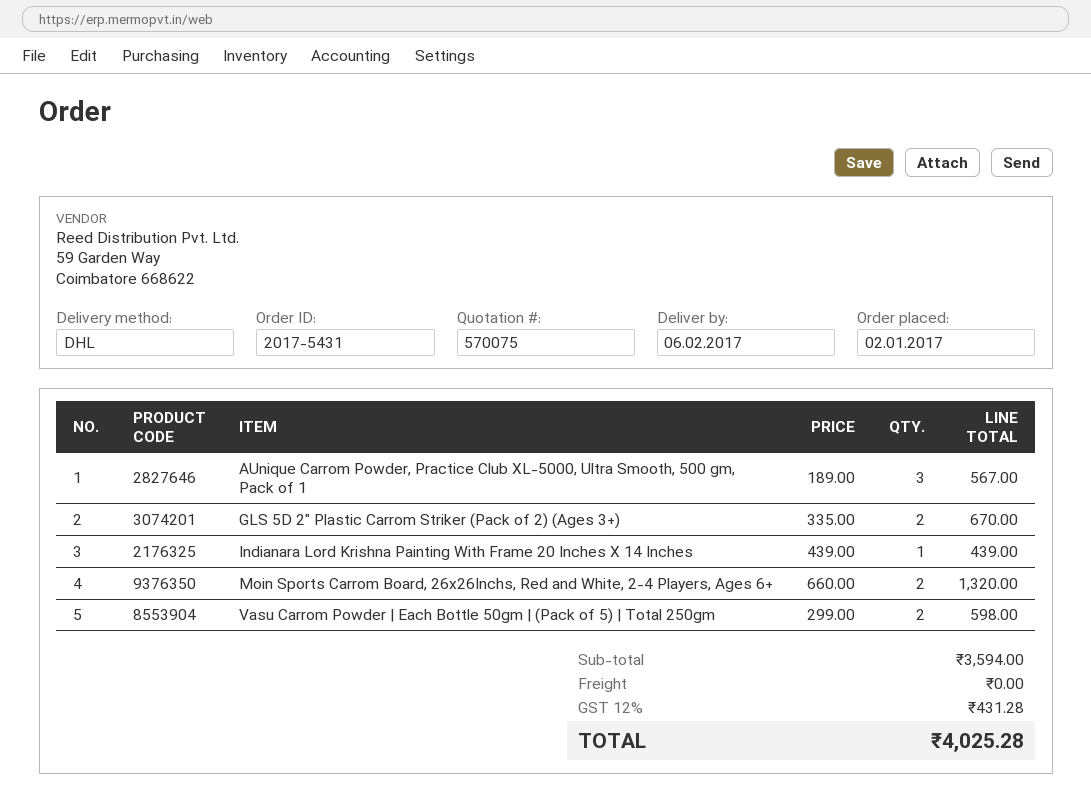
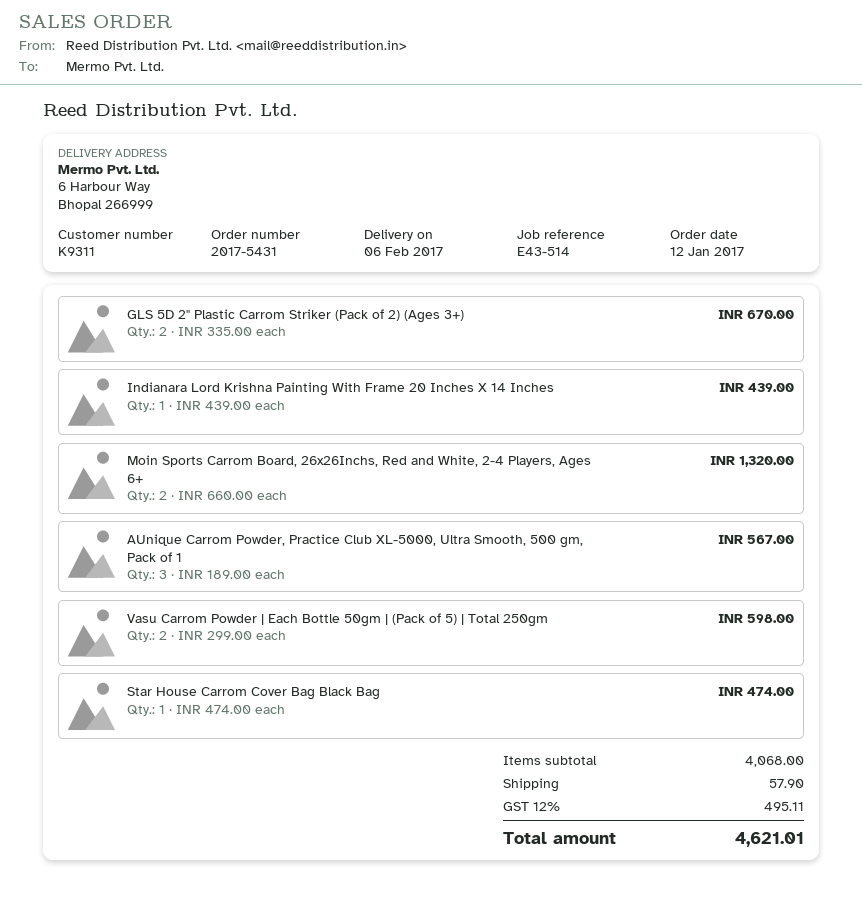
order date: 2017-01-02 -> 2017-01-12
Star House Carrom Cover Bag Black Bag: none -> 1 x 474.00 = 474.00
subtotal: 3594.00 -> 4068.00
shipping: 0.00 -> 57.90
tax: 12% = 431.28 -> 12% = 495.11
total: 4025.28 -> 4621.01

